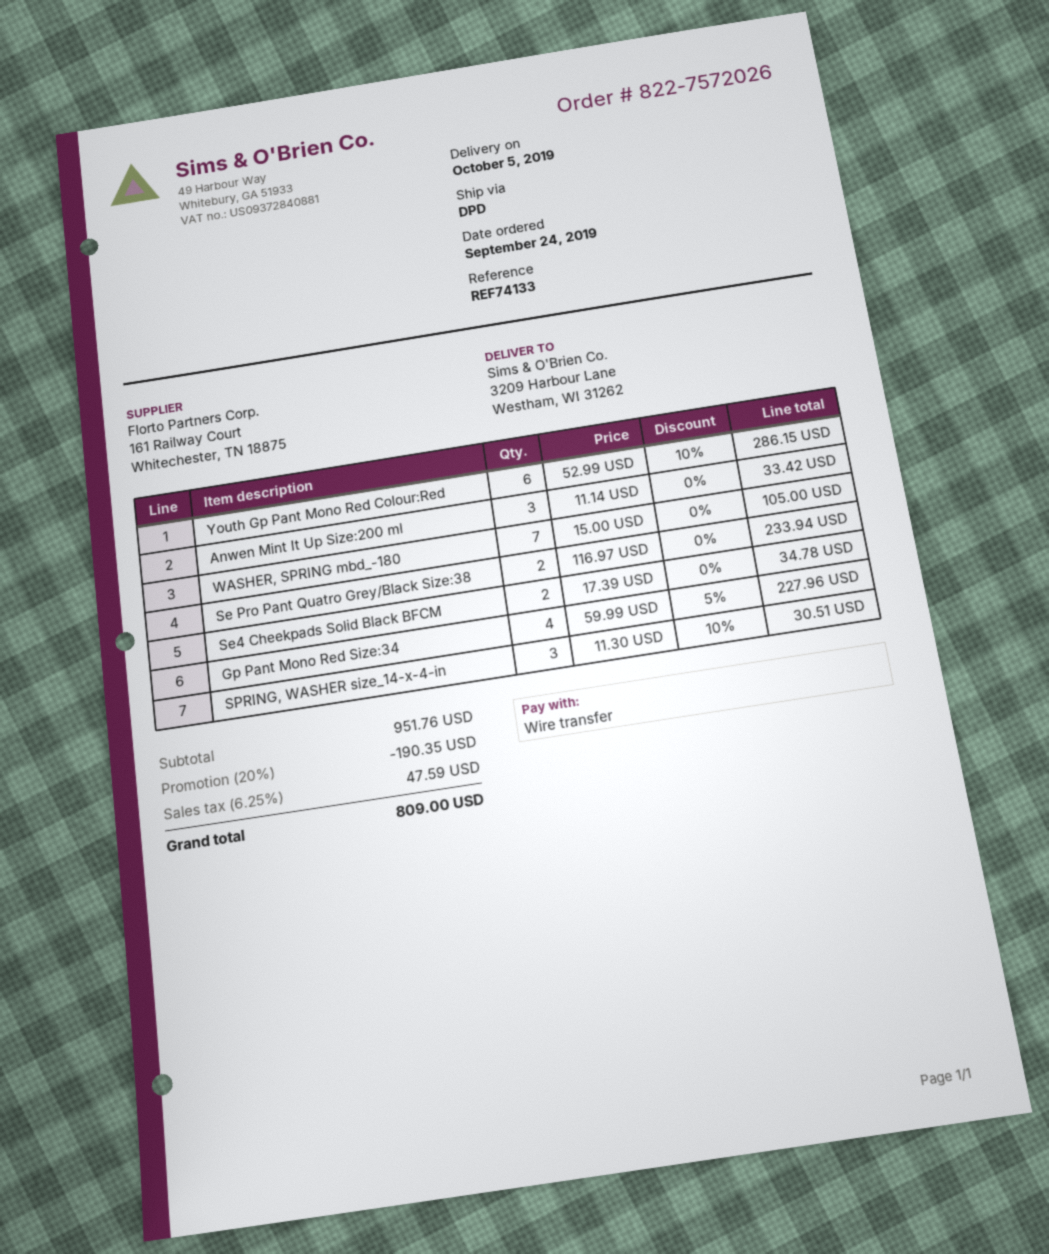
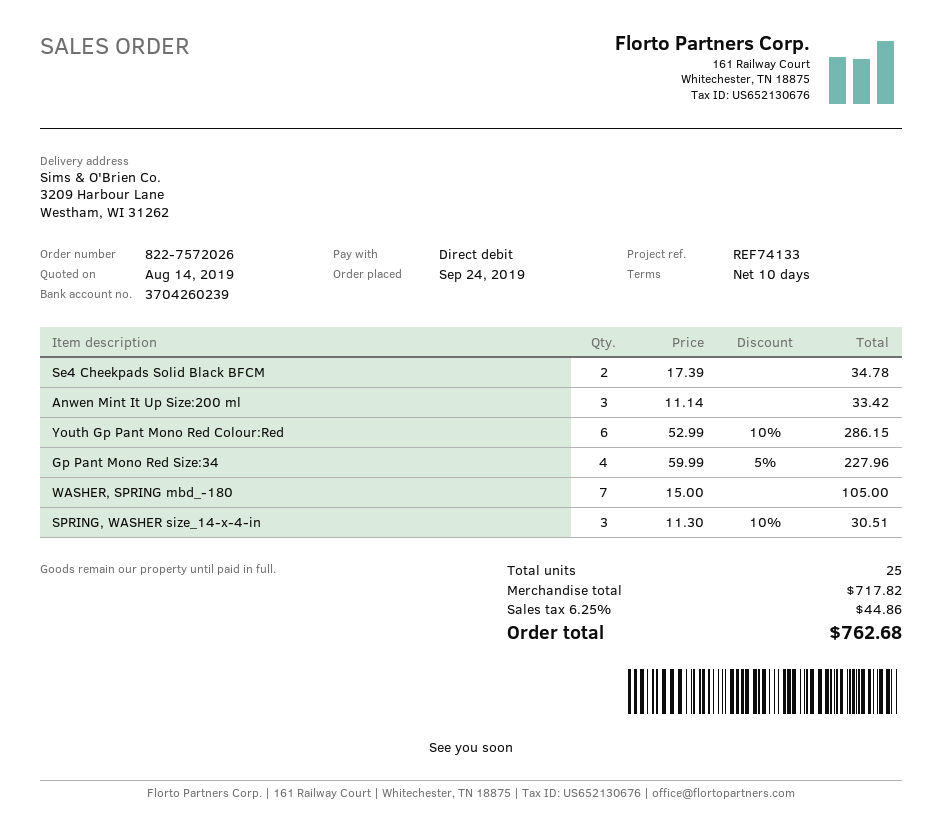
payment method: bank transfer -> direct debit
Se Pro Pant Quatro Grey/Black Size:38: 2 x 116.97 = 233.94 -> none
subtotal: 951.76 -> 717.82
discount: 20% = 190.35 -> none
tax: 6.25% = 47.59 -> 6.25% = 44.86
total: 809.00 -> 762.68

